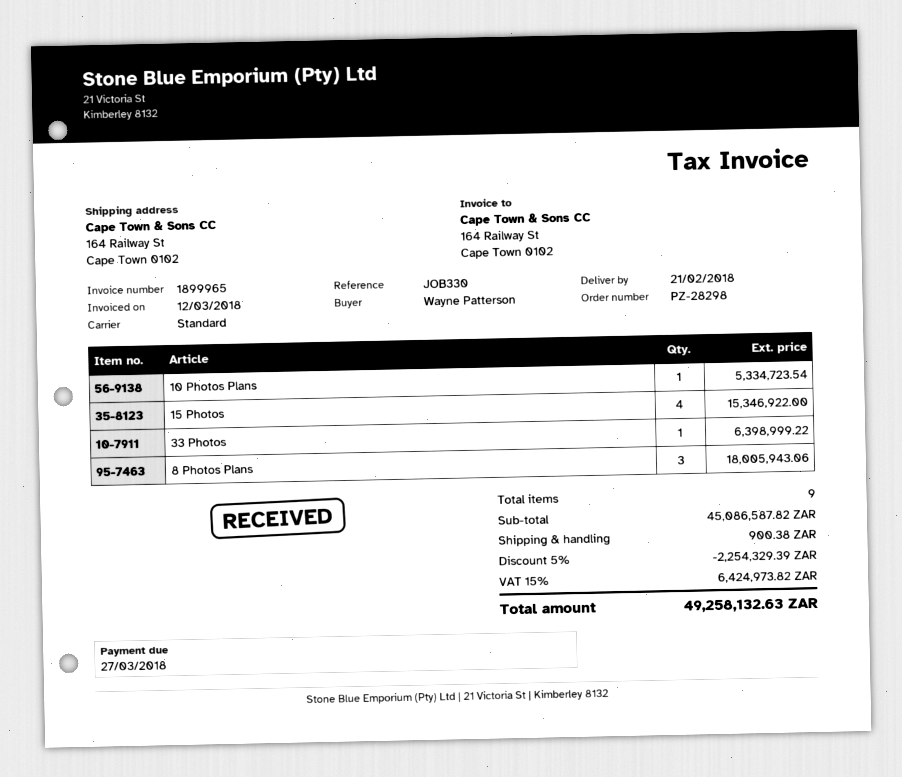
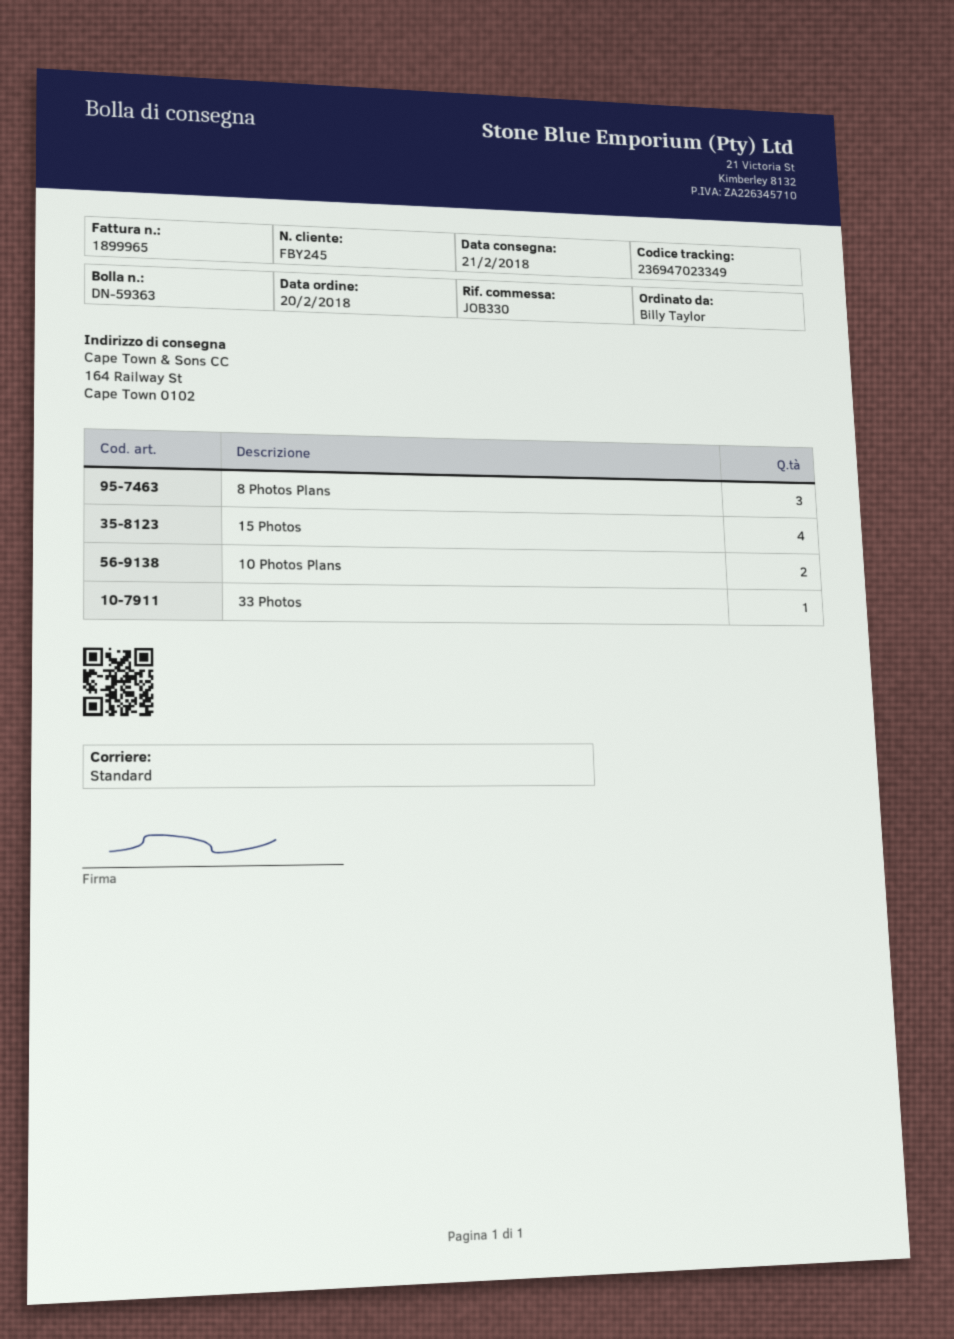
ordered by: Wayne Patterson -> Billy Taylor
10 Photos Plans: 1 -> 2

